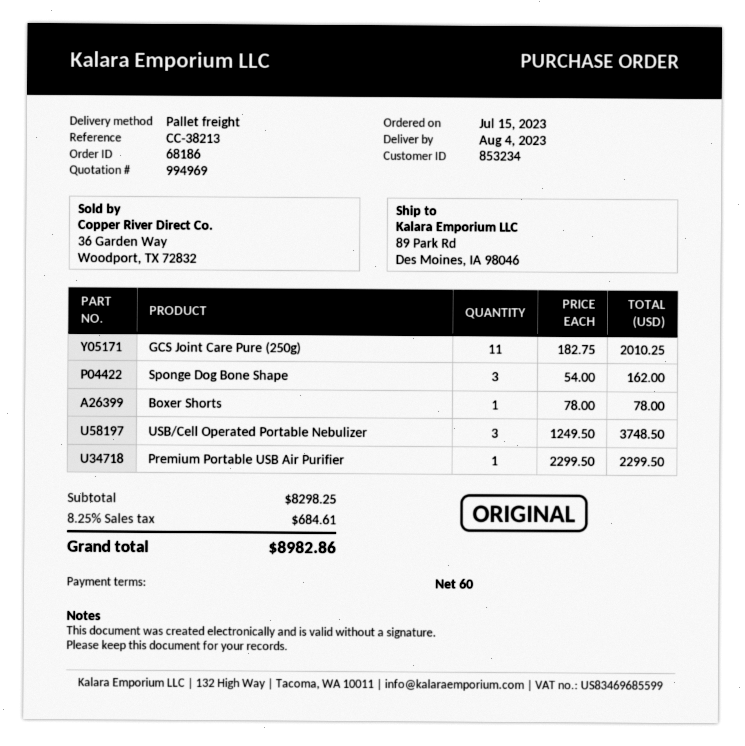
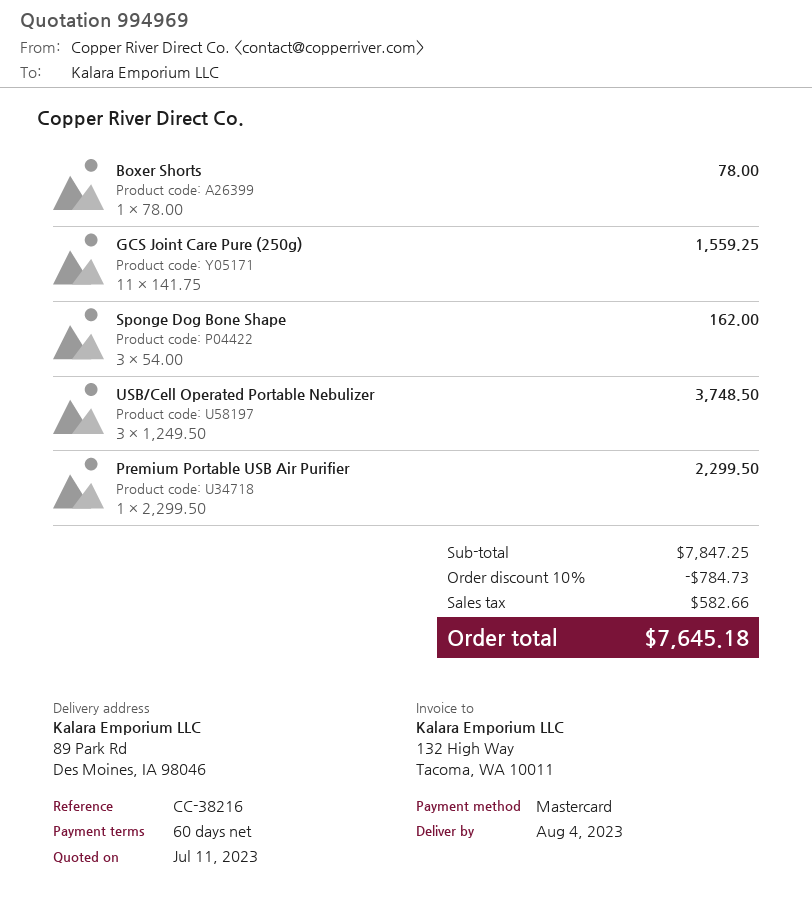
reference: CC-38213 -> CC-38216
GCS Joint Care Pure (250g): 11 x 182.75 = 2010.25 -> 11 x 141.75 = 1559.25
subtotal: 8298.25 -> 7847.25
discount: none -> 10% = 784.73
tax: 684.61 -> 582.66
total: 8982.86 -> 7645.18

